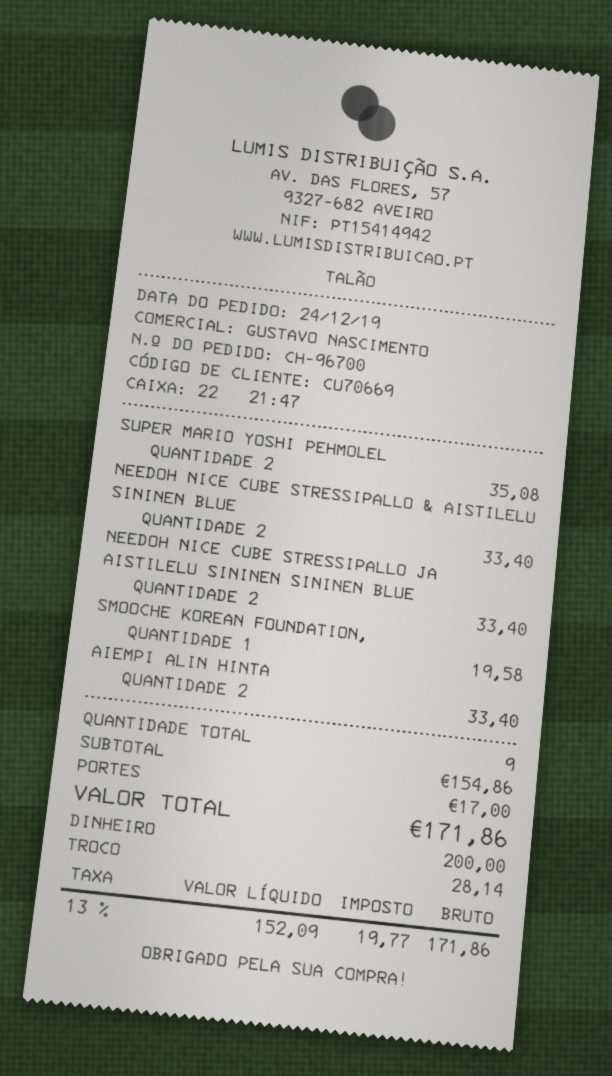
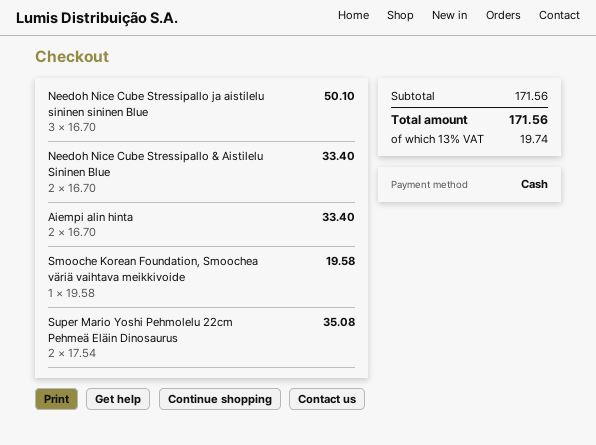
NEEDOH NICE CUBE STRESSIPALLO JA AISTILELU SININEN SININEN BLUE: 2 for 33.40 -> 3 for 50.10
subtotal: 154.86 -> 171.56
shipping: 17.00 -> none
tax: 13% = 19.77 -> 13% = 19.74
total: 171.86 -> 171.56

